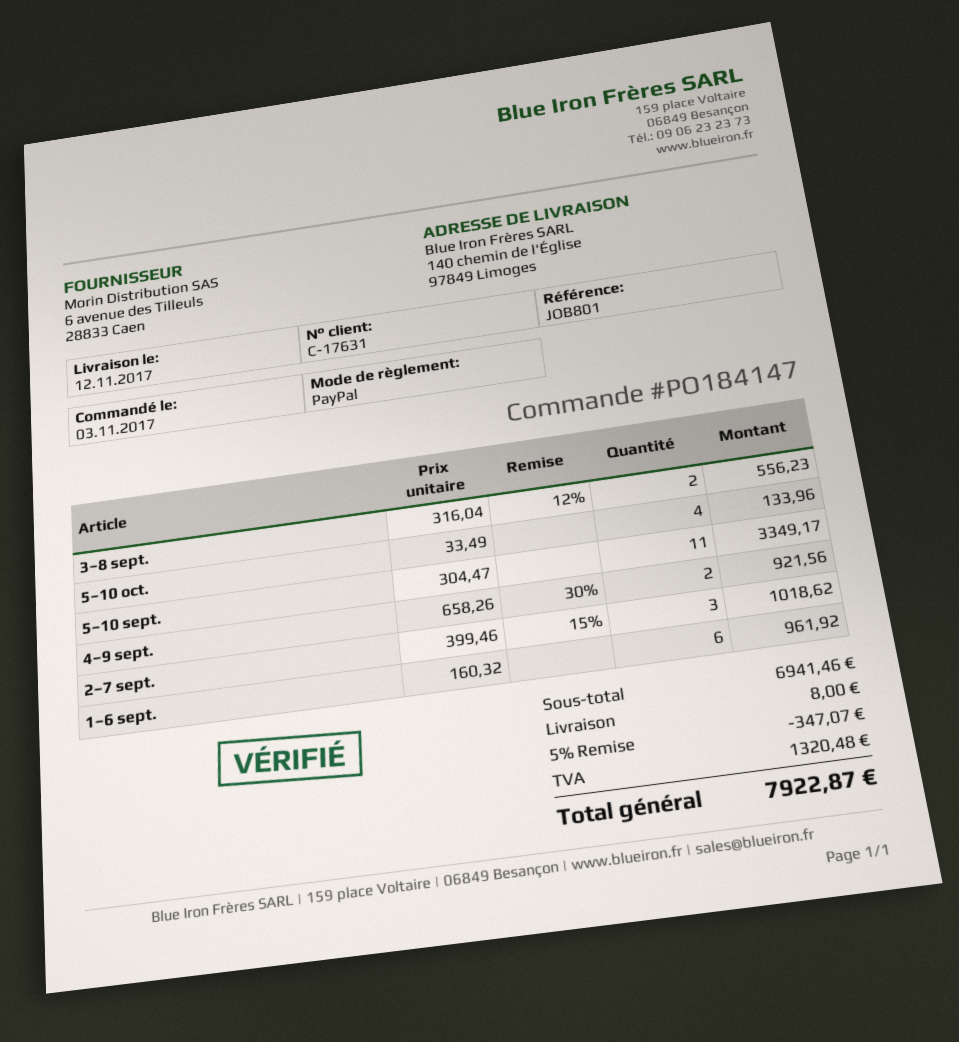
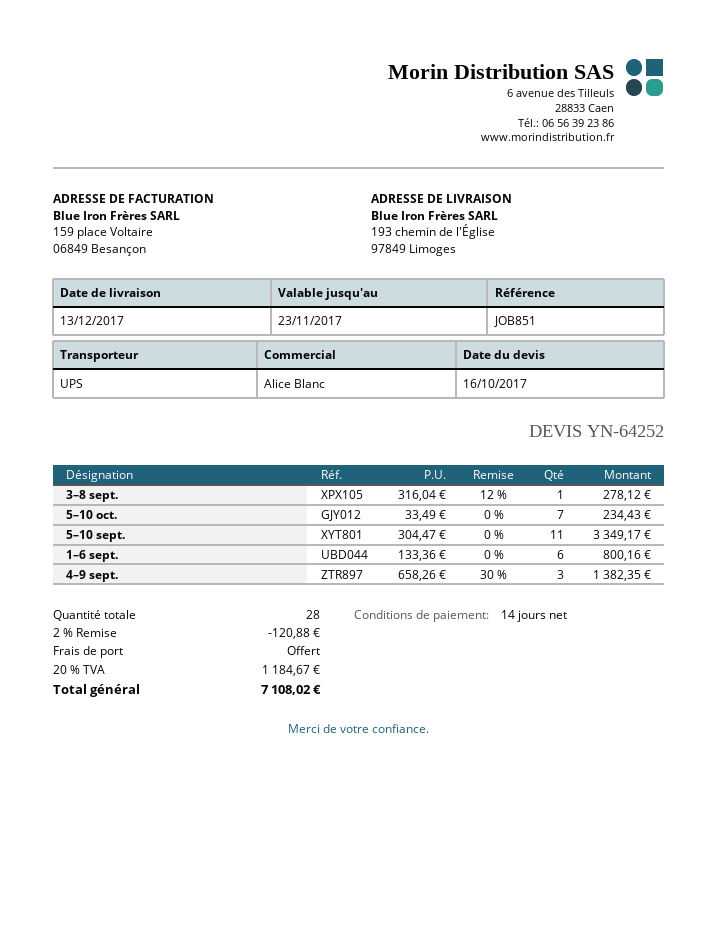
delivery date: 2017-11-12 -> 2017-12-13
reference: JOB801 -> JOB851
ship to: 140 chemin de l'Église, 97849 Limoges -> 193 chemin de l'Église, 97849 Limoges
3–8 sept.: 2 x 316.04 - 12% = 556.23 -> 1 x 316.04 - 12% = 278.12
5–10 oct.: 4 x 33.49 = 133.96 -> 7 x 33.49 = 234.43
4–9 sept.: 2 x 658.26 - 30% = 921.56 -> 3 x 658.26 - 30% = 1382.35
2–7 sept.: 3 x 399.46 - 15% = 1018.62 -> none
1–6 sept.: 6 x 160.32 = 961.92 -> 6 x 133.36 = 800.16
discount: 5% = 347.07 -> 2% = 120.88
shipping: 8.00 -> 0.00
tax: 1320.48 -> 1184.67
total: 7922.87 -> 7108.02

